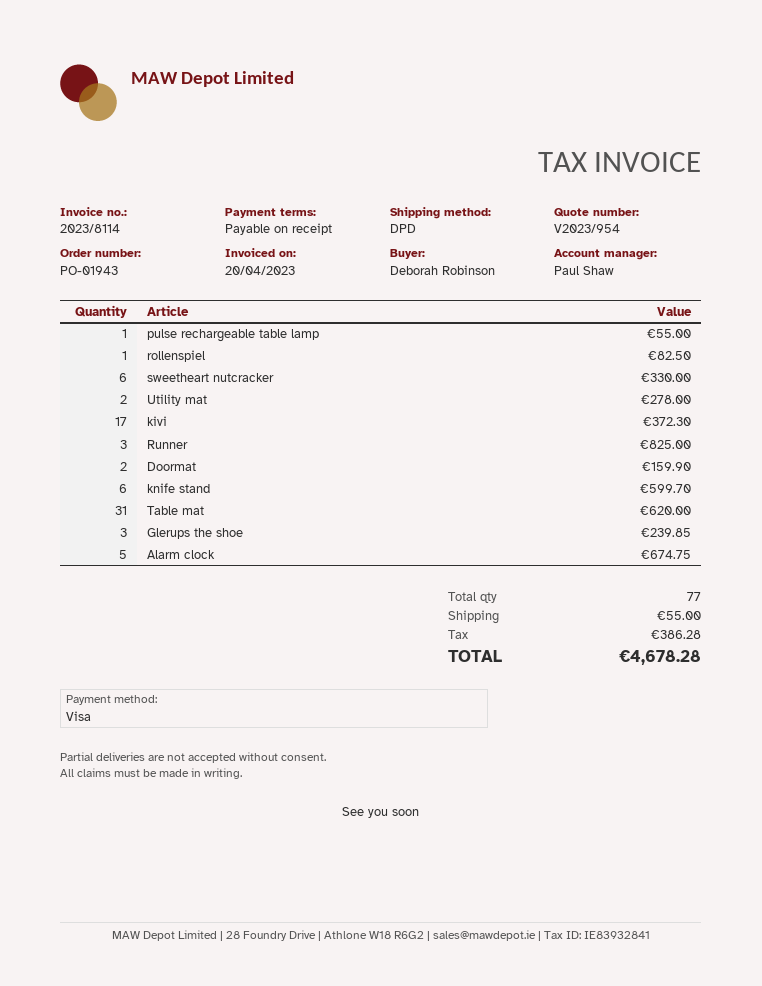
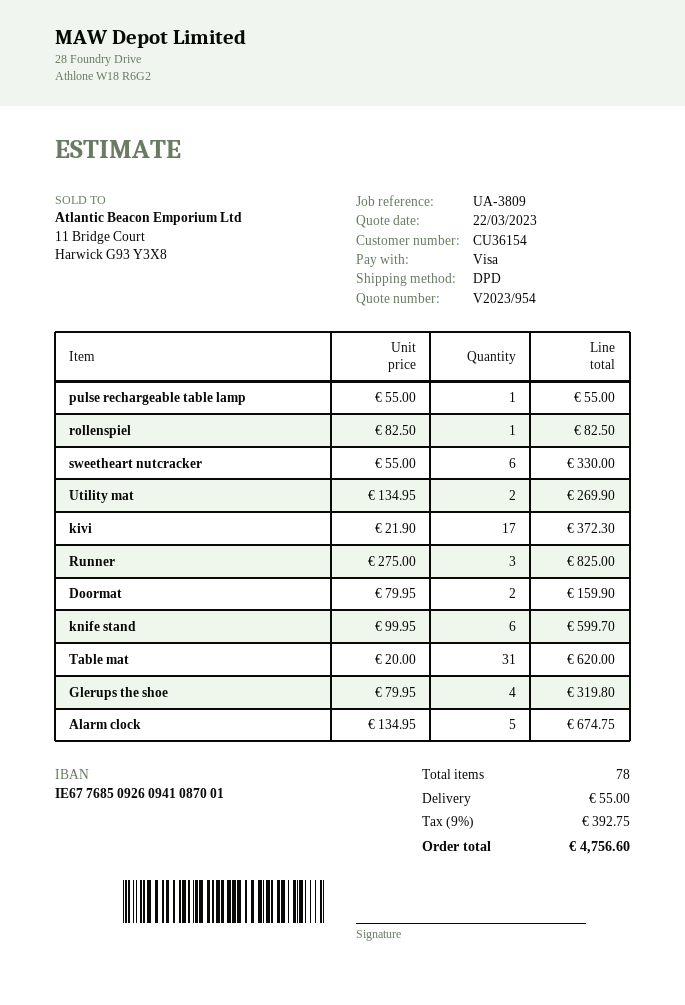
Utility mat: 2 for 278.00 -> 2 for 269.90
Glerups the shoe: 3 for 239.85 -> 4 for 319.80
total quantity: 77 -> 78
tax: 386.28 -> 392.75
total: 4678.28 -> 4756.60

